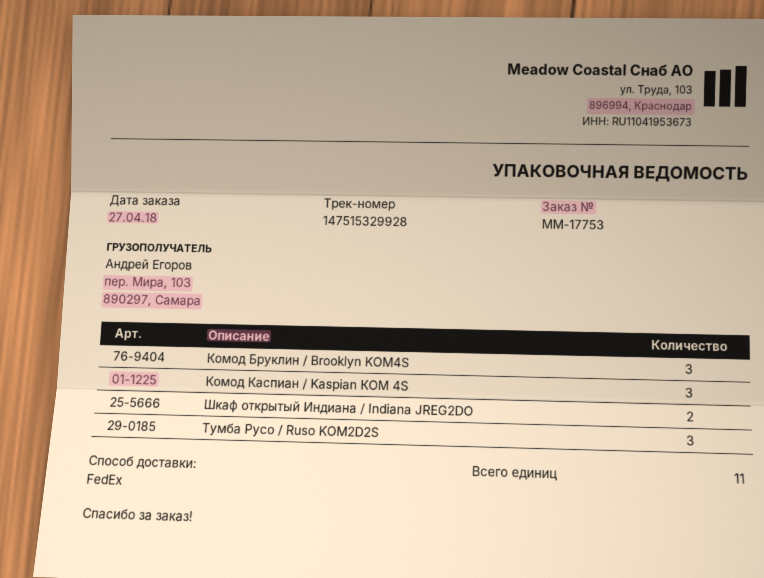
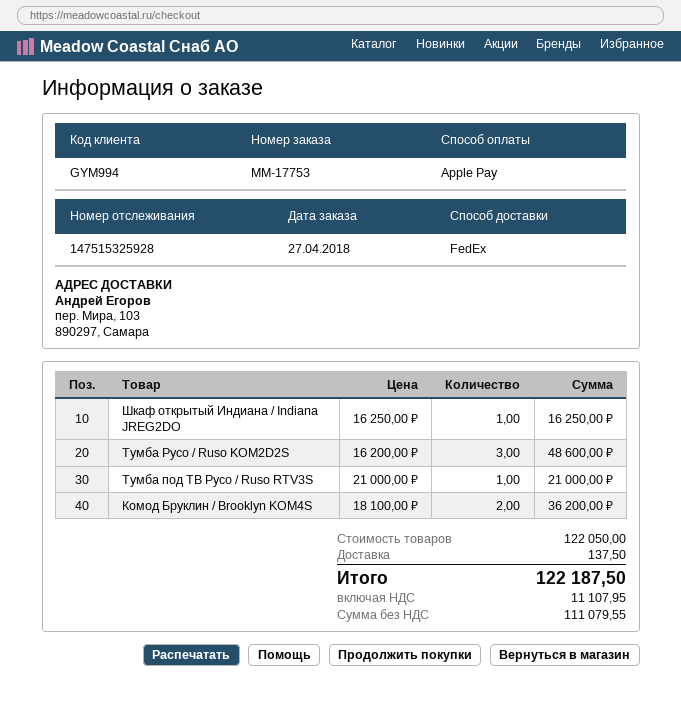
tracking number: 147515329928 -> 147515325928
Комод Бруклин / Brooklyn KOM4S: 3 -> 2
Комод Каспиан / Kaspian КОМ 4S: 3 -> none
Шкаф открытый Индиана / Indiana JREG2DO: 2 -> 1
Тумба под ТВ Русо / Ruso RTV3S: none -> 1

